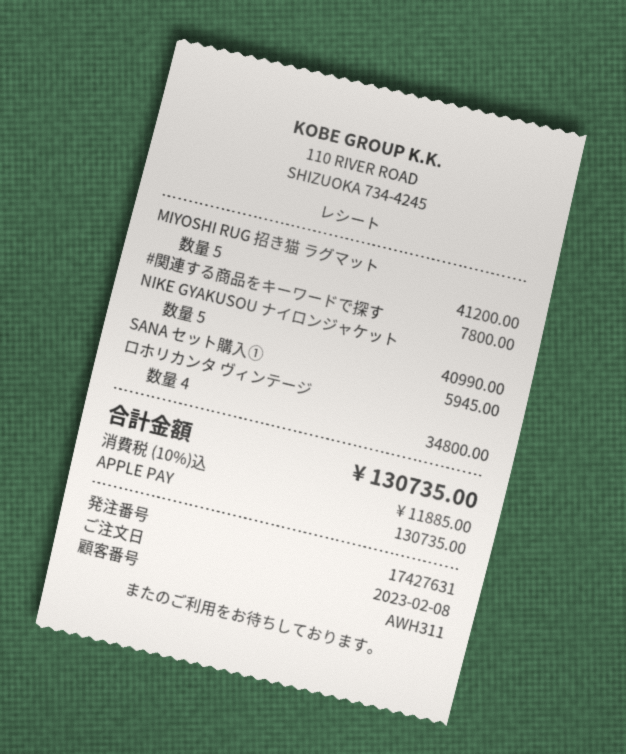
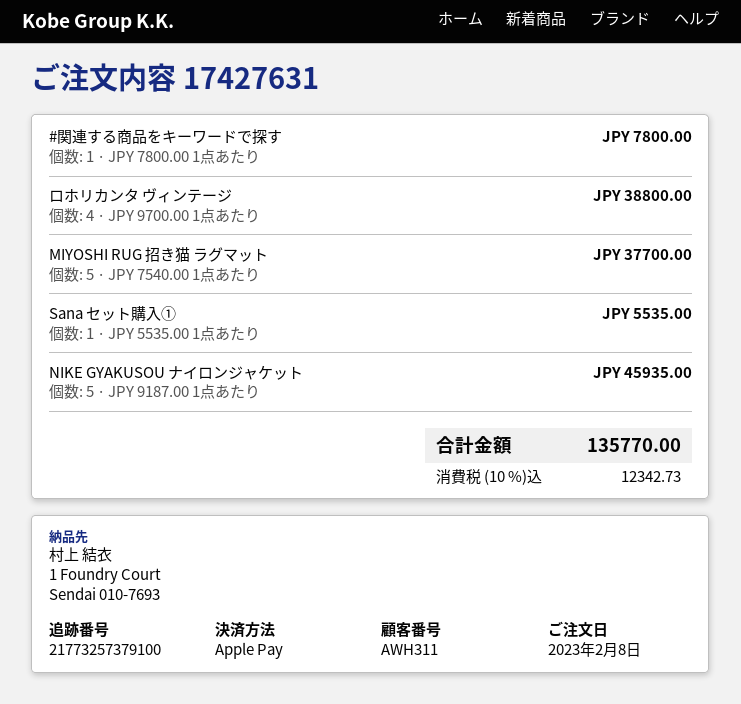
MIYOSHI RUG 招き猫 ラグマット: 5 for 41200.00 -> 5 for 37700.00
NIKE GYAKUSOU ナイロンジャケット: 5 for 40990.00 -> 5 for 45935.00
SANA セット購入①: 1 for 5945.00 -> 1 for 5535.00
ロホリカンタ ヴィンテージ: 4 for 34800.00 -> 4 for 38800.00
tax: 10% = 11885.00 -> 10% = 12342.73
total: 130735.00 -> 135770.00

